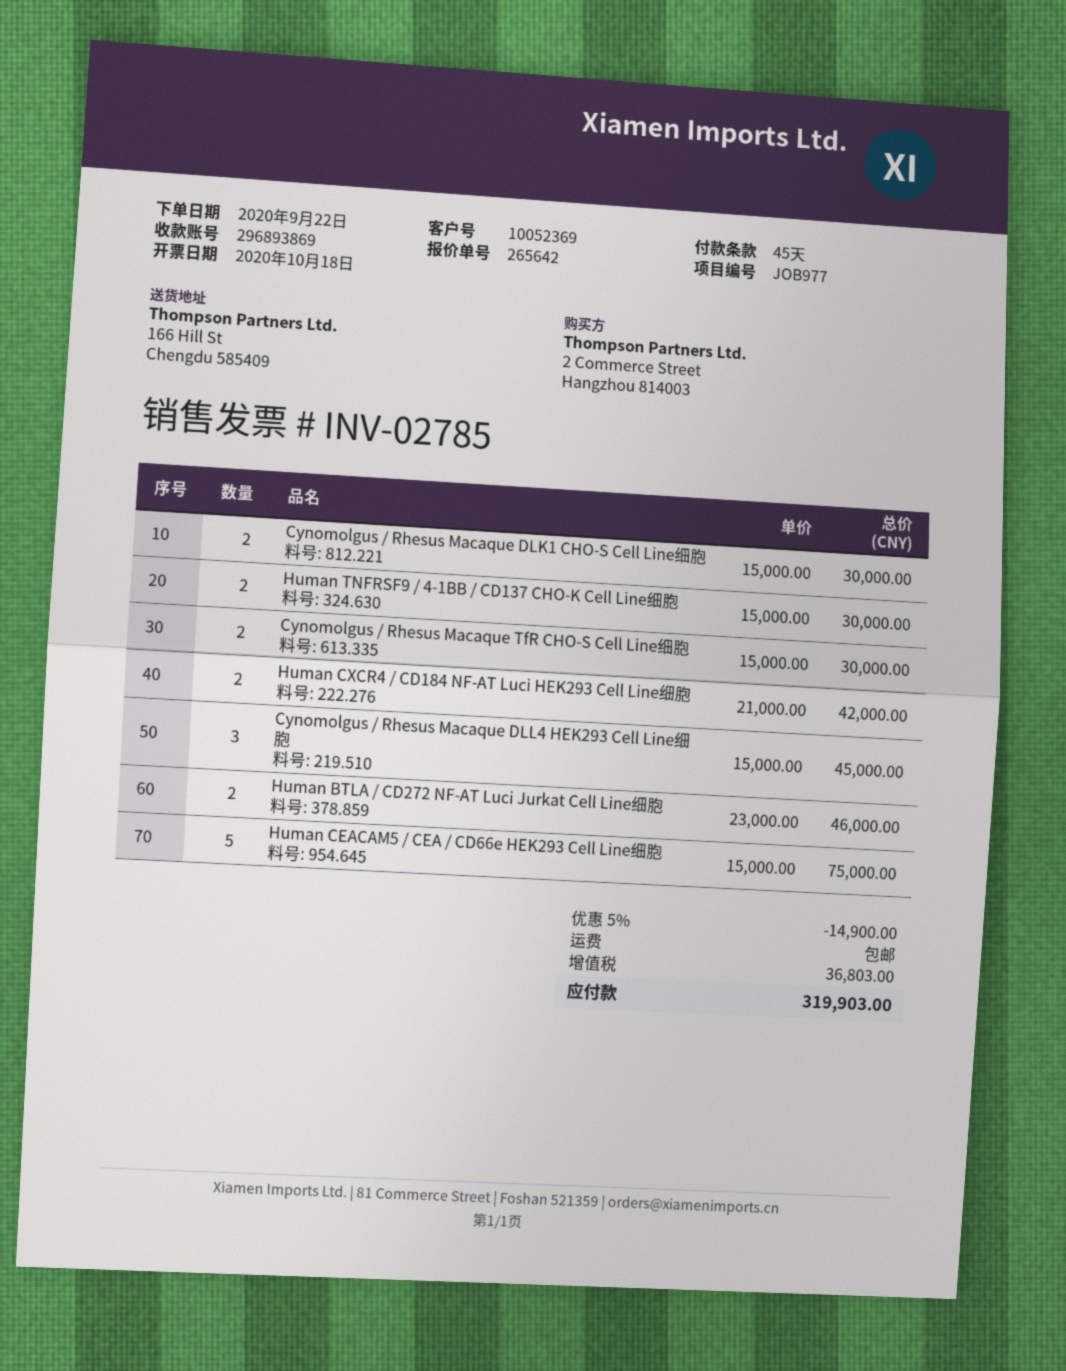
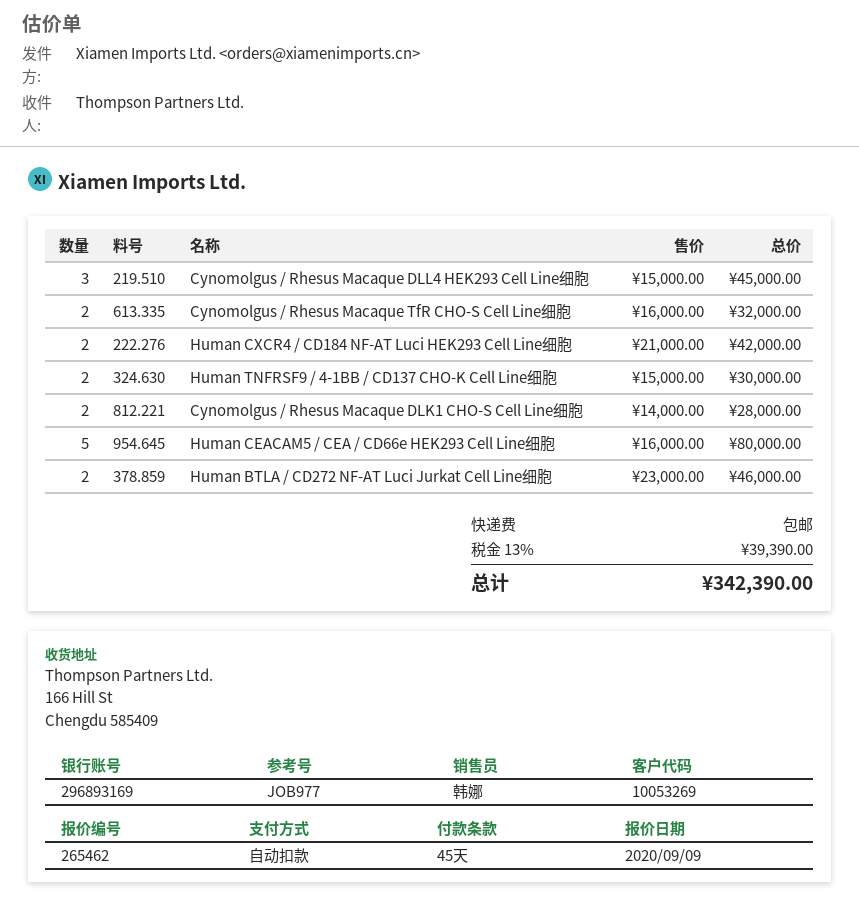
quote number: 265642 -> 265462
customer number: 10052369 -> 10053269
bank account: 296893869 -> 296893169
Cynomolgus / Rhesus Macaque DLK1 CHO-S Cell Line细胞: 2 x 15000.00 = 30000.00 -> 2 x 14000.00 = 28000.00
Cynomolgus / Rhesus Macaque TfR CHO-S Cell Line细胞: 2 x 15000.00 = 30000.00 -> 2 x 16000.00 = 32000.00
Human CEACAM5 / CEA / CD66e HEK293 Cell Line细胞: 5 x 15000.00 = 75000.00 -> 5 x 16000.00 = 80000.00
discount: 5% = 14900.00 -> none
tax: 36803.00 -> 39390.00
total: 319903.00 -> 342390.00

